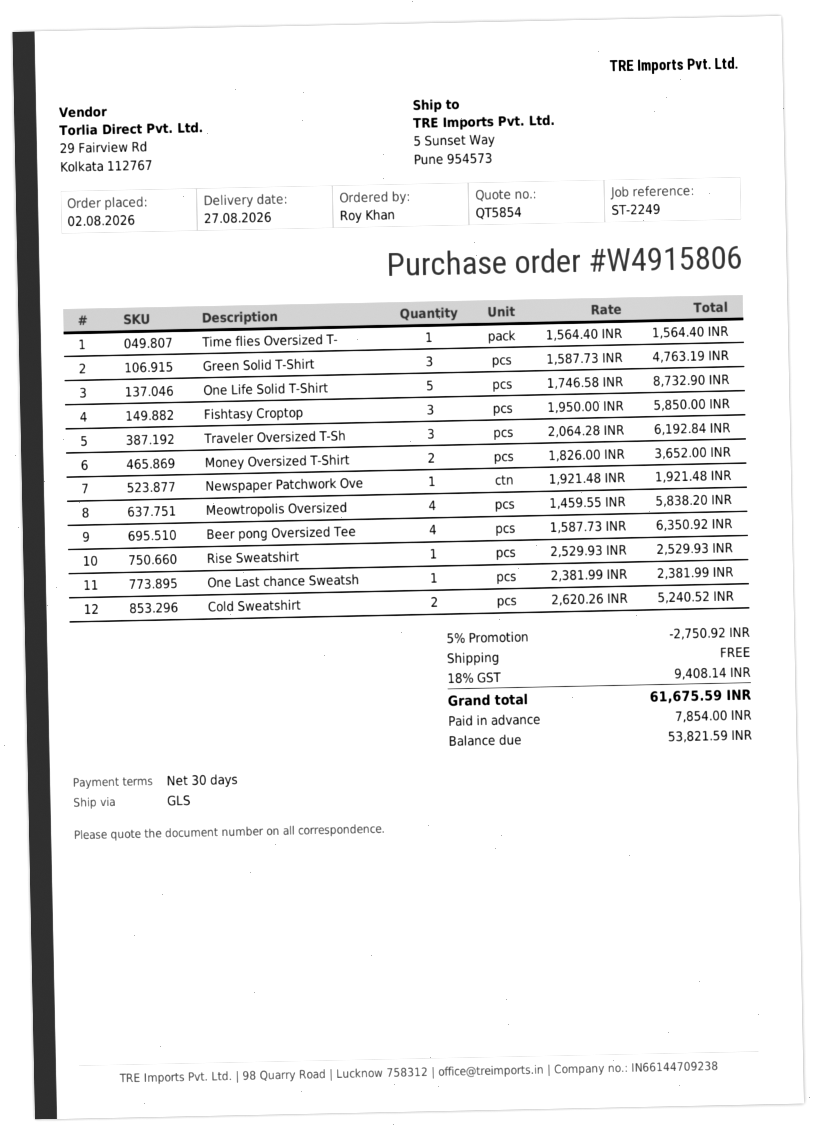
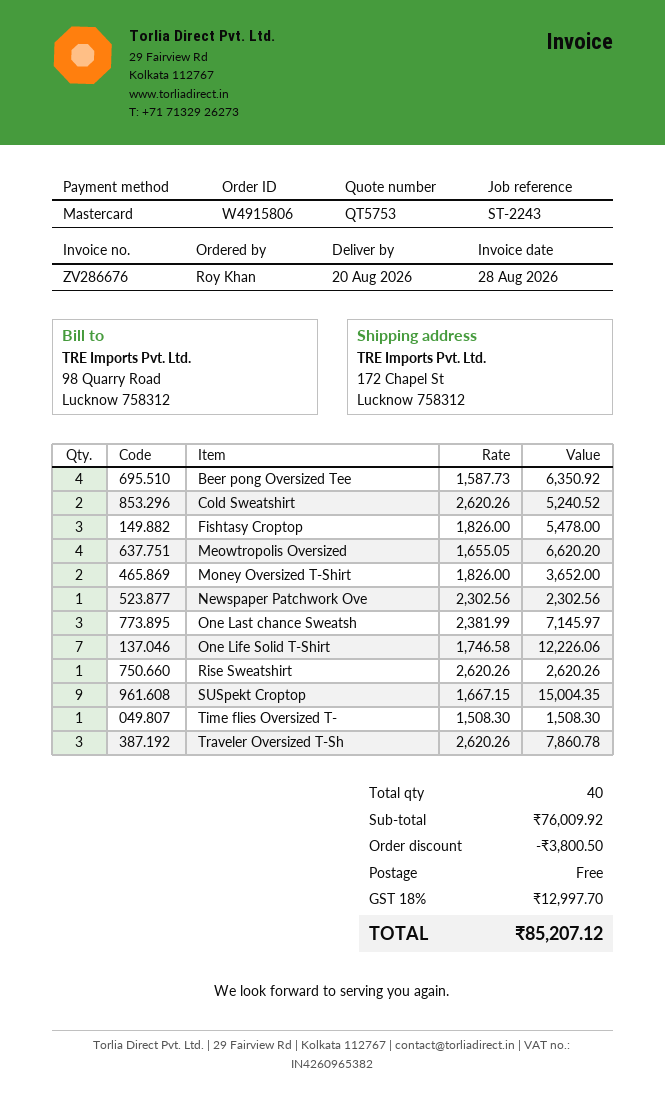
quote number: QT5854 -> QT5753
delivery date: 2026-08-27 -> 2026-08-20
reference: ST-2249 -> ST-2243
ship to: 5 Sunset Way, Pune 954573 -> 172 Chapel St, Lucknow 758312
Time flies Oversized T-: 1 x 1564.40 = 1564.40 -> 1 x 1508.30 = 1508.30
Green Solid T-Shirt: 3 x 1587.73 = 4763.19 -> none
One Life Solid T-Shirt: 5 x 1746.58 = 8732.90 -> 7 x 1746.58 = 12226.06
Fishtasy Croptop: 3 x 1950.00 = 5850.00 -> 3 x 1826.00 = 5478.00
Traveler Oversized T-Sh: 3 x 2064.28 = 6192.84 -> 3 x 2620.26 = 7860.78
Newspaper Patchwork Ove: 1 x 1921.48 = 1921.48 -> 1 x 2302.56 = 2302.56
Meowtropolis Oversized: 4 x 1459.55 = 5838.20 -> 4 x 1655.05 = 6620.20
Rise Sweatshirt: 1 x 2529.93 = 2529.93 -> 1 x 2620.26 = 2620.26
One Last chance Sweatsh: 1 x 2381.99 = 2381.99 -> 3 x 2381.99 = 7145.97
SUSpekt Croptop: none -> 9 x 1667.15 = 15004.35
discount: 2750.92 -> 3800.50
tax: 18% = 9408.14 -> 18% = 12997.70
total: 61675.59 -> 85207.12

